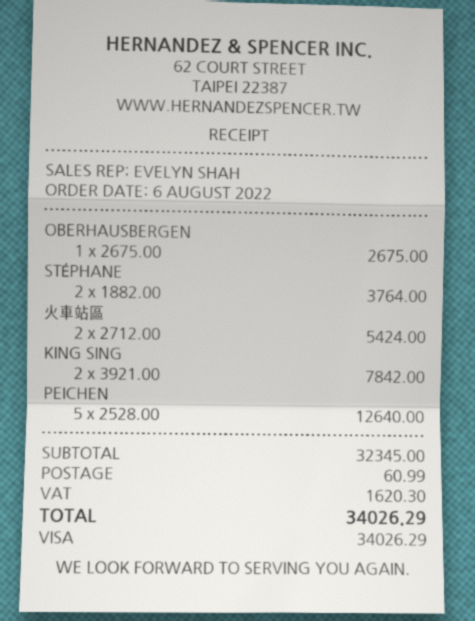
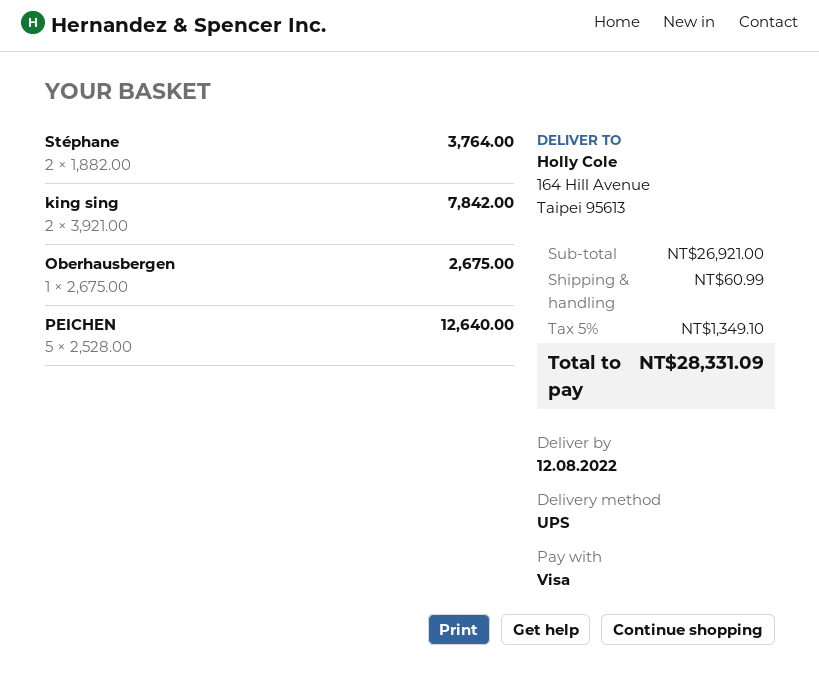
火車站區: 2 x 2712.00 = 5424.00 -> none
subtotal: 32345.00 -> 26921.00
tax: 1620.30 -> 1349.10
total: 34026.29 -> 28331.09

